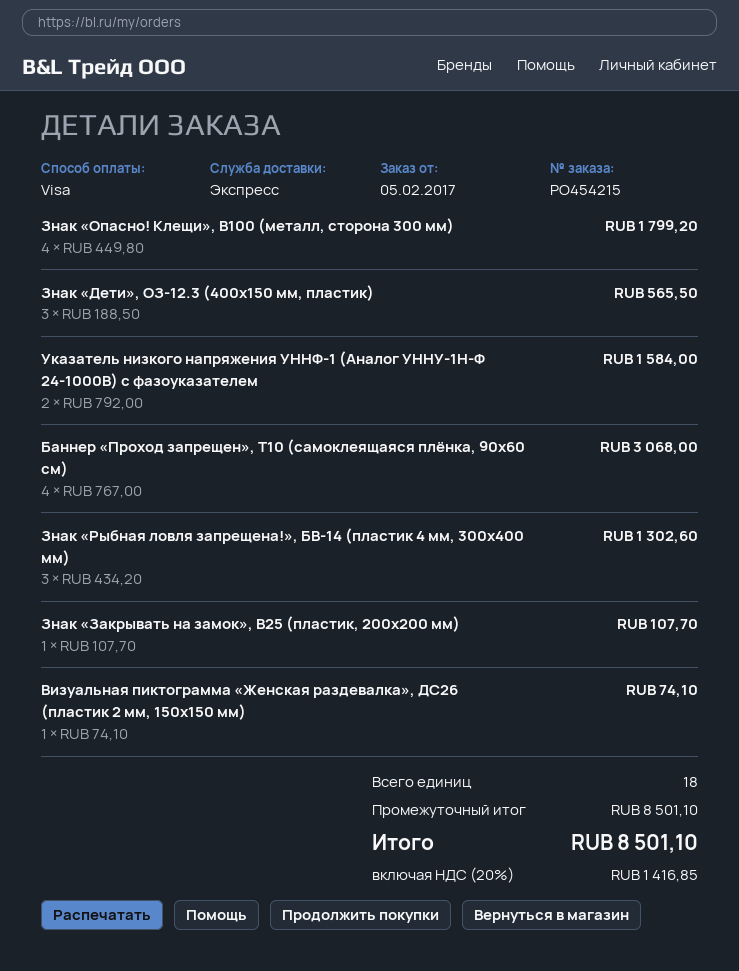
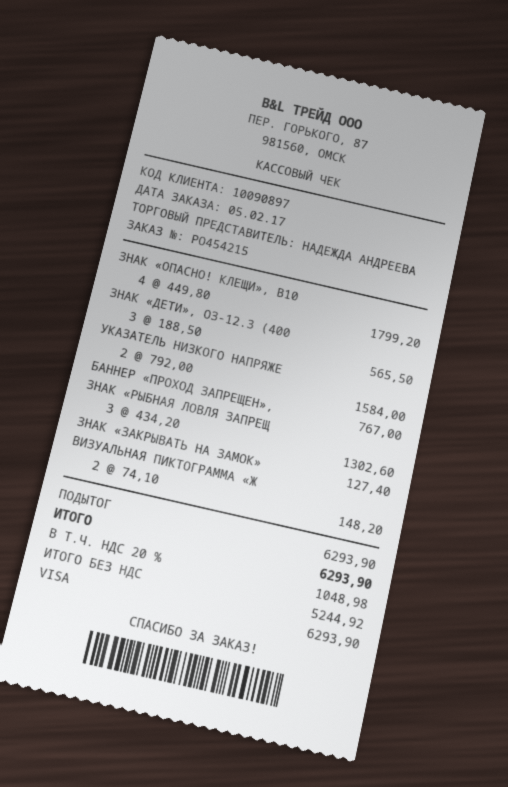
Баннер «Проход запрещен», T10 (самоклеящаяся плёнка, 90х60 см): 4 x 767.00 = 3068.00 -> 1 x 767.00 = 767.00
Знак «Закрывать на замок», B25 (пластик, 200х200 мм): 1 x 107.70 = 107.70 -> 1 x 127.40 = 127.40
Визуальная пиктограмма «Женская раздевалка», ДС26 (пластик 2 мм, 150х150 мм): 1 x 74.10 = 74.10 -> 2 x 74.10 = 148.20
subtotal: 8501.10 -> 6293.90
tax: 20% = 1416.85 -> 20% = 1048.98
total: 8501.10 -> 6293.90

